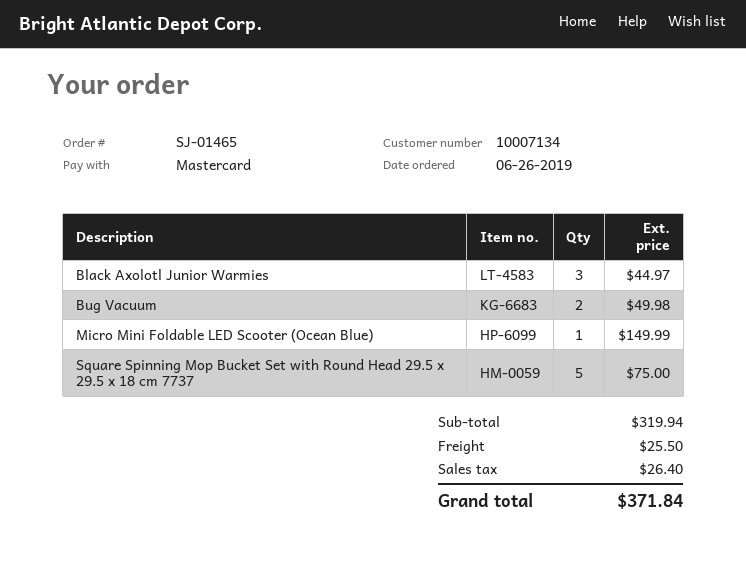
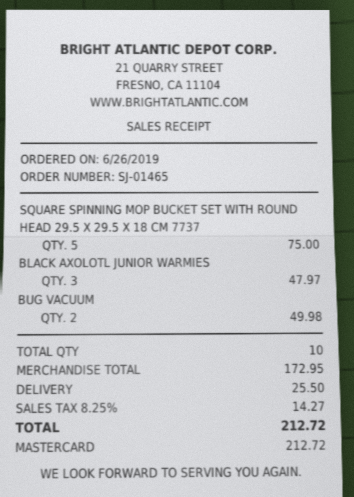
Black Axolotl Junior Warmies: 3 for 44.97 -> 3 for 47.97
Micro Mini Foldable LED Scooter (Ocean Blue): 1 for 149.99 -> none
subtotal: 319.94 -> 172.95
tax: 26.40 -> 14.27
total: 371.84 -> 212.72

